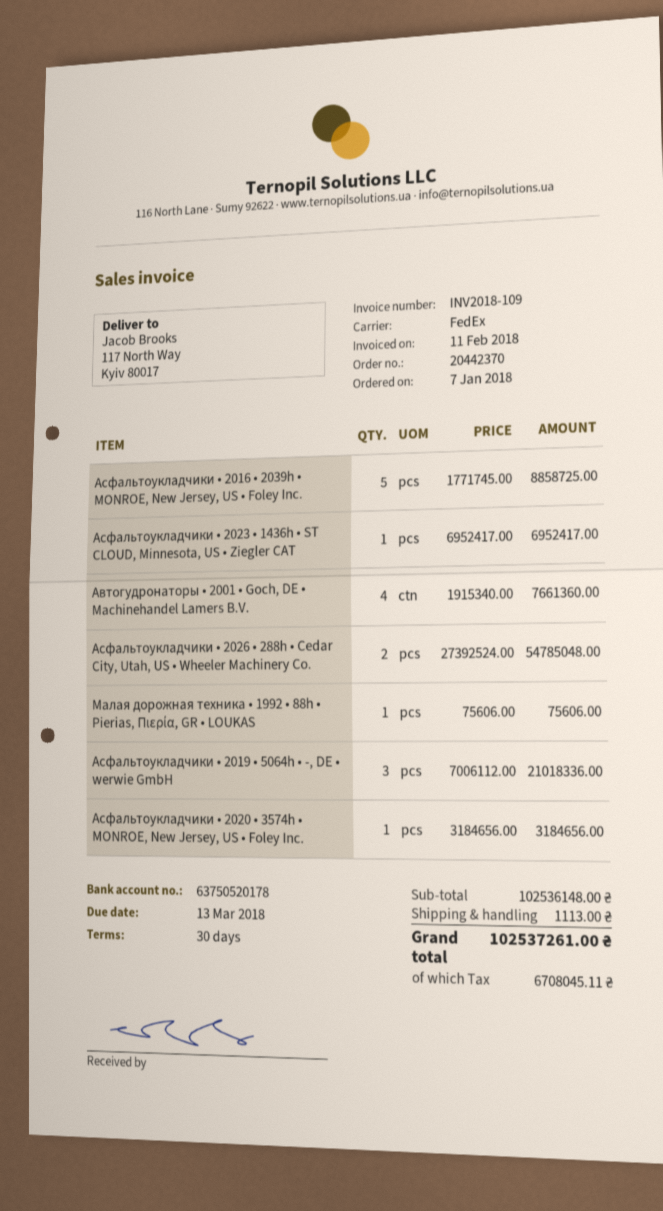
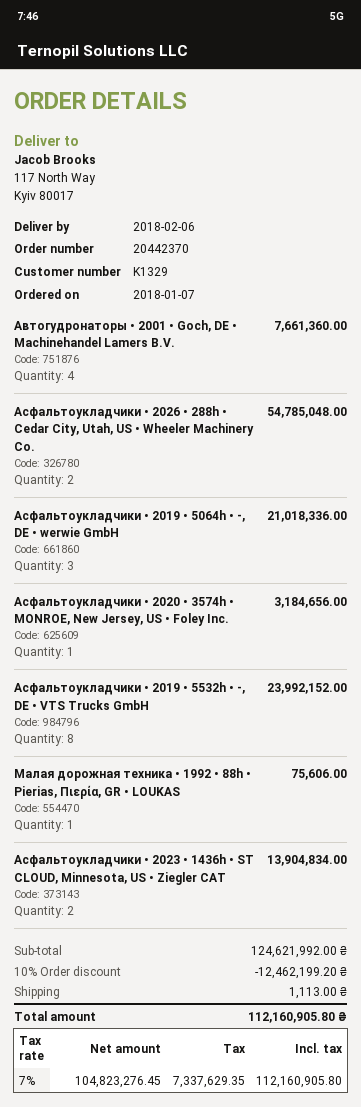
Асфальтоукладчики • 2016 • 2039h • MONROE, New Jersey, US • Foley Inc.: 5 for 8858725.00 -> none
Асфальтоукладчики • 2023 • 1436h • ST CLOUD, Minnesota, US • Ziegler CAT: 1 for 6952417.00 -> 2 for 13904834.00
Асфальтоукладчики • 2019 • 5532h • -, DE • VTS Trucks GmbH: none -> 8 for 23992152.00
subtotal: 102536148.00 -> 124621992.00
discount: none -> 10% = 12462199.20
tax: 6708045.11 -> 7337629.35
total: 102537261.00 -> 112160905.80

